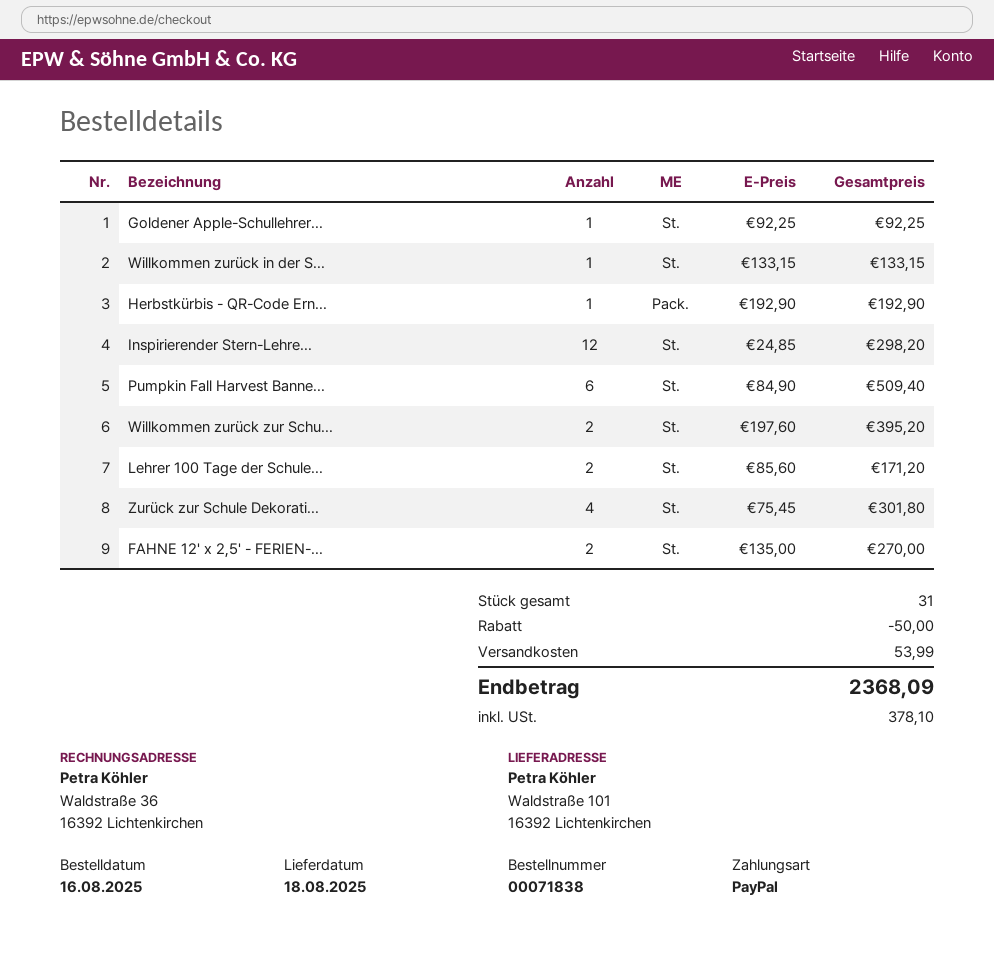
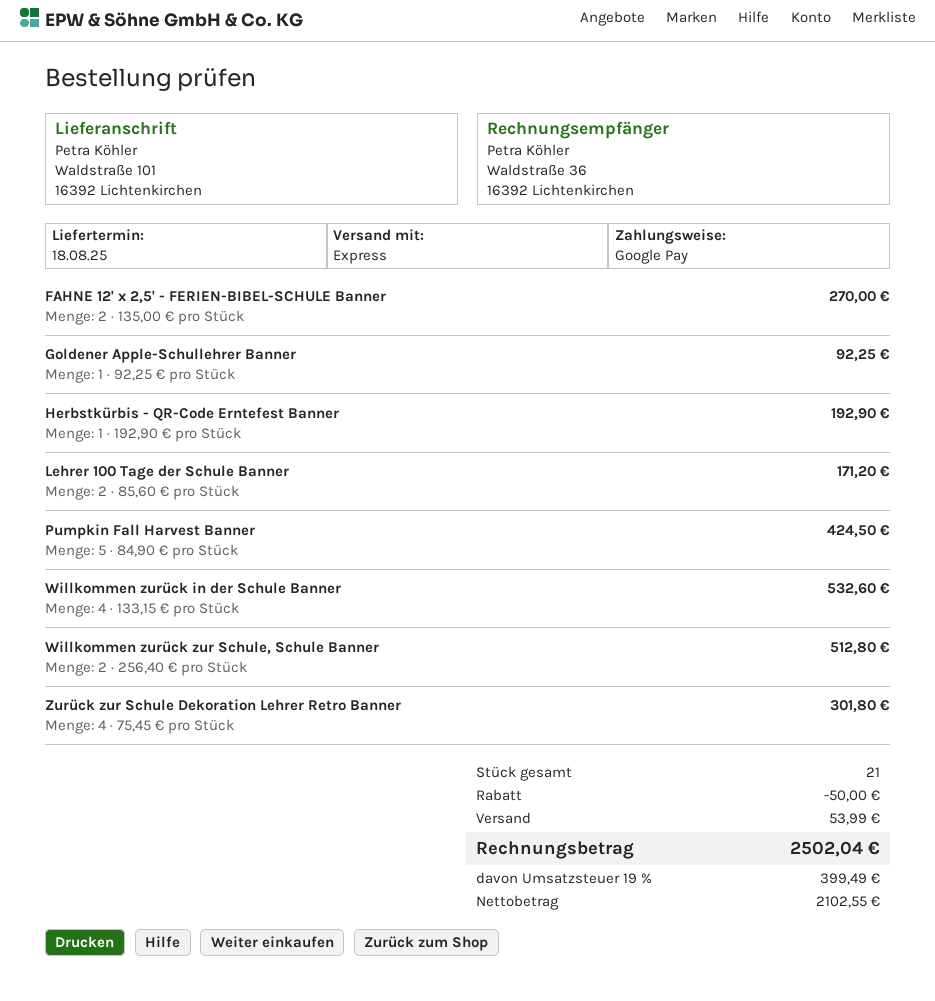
payment method: PayPal -> Google Pay
Willkommen zurück in der S...: 1 x 133.15 = 133.15 -> 4 x 133.15 = 532.60
Inspirierender Stern-Lehre...: 12 x 24.85 = 298.20 -> none
Pumpkin Fall Harvest Banne...: 6 x 84.90 = 509.40 -> 5 x 84.90 = 424.50
Willkommen zurück zur Schu...: 2 x 197.60 = 395.20 -> 2 x 256.40 = 512.80
total quantity: 31 -> 21
tax: 378.10 -> 399.49
total: 2368.09 -> 2502.04

